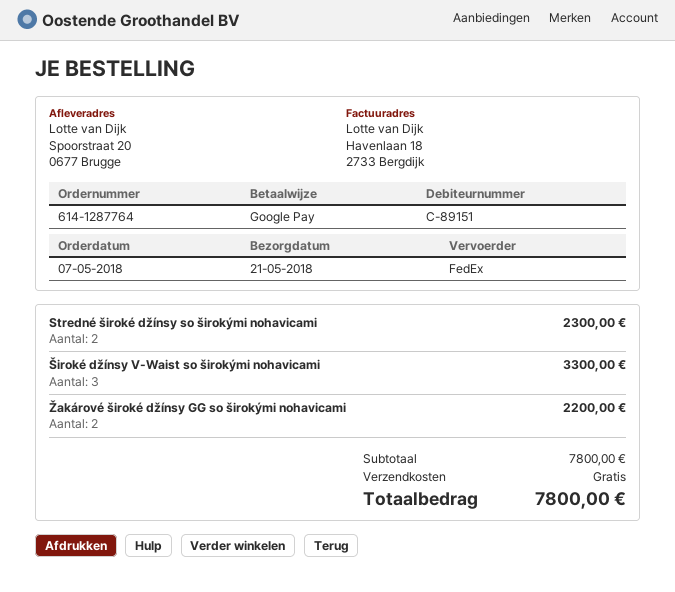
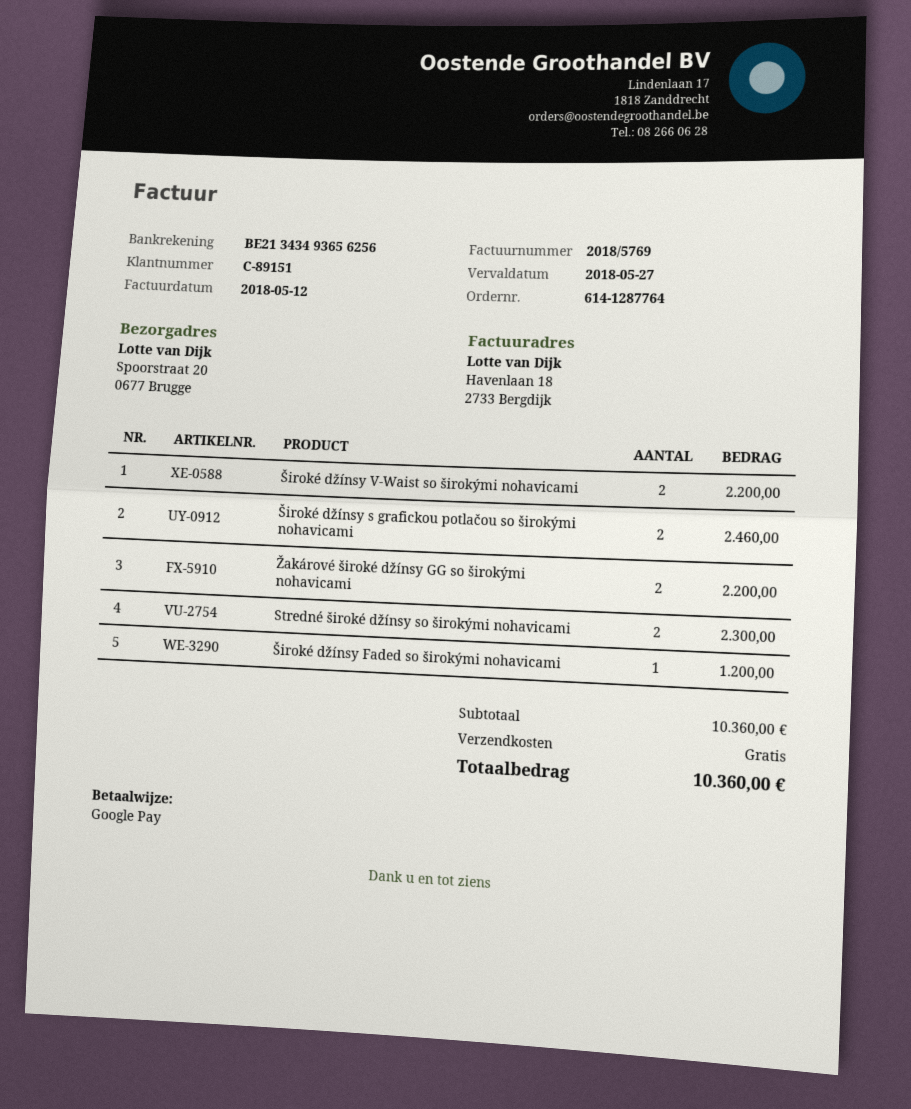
Široké džínsy V-Waist so širokými nohavicami: 3 for 3300.00 -> 2 for 2200.00
Široké džínsy s grafickou potlačou so širokými nohavicami: none -> 2 for 2460.00
Široké džínsy Faded so širokými nohavicami: none -> 1 for 1200.00
subtotal: 7800.00 -> 10360.00
total: 7800.00 -> 10360.00

